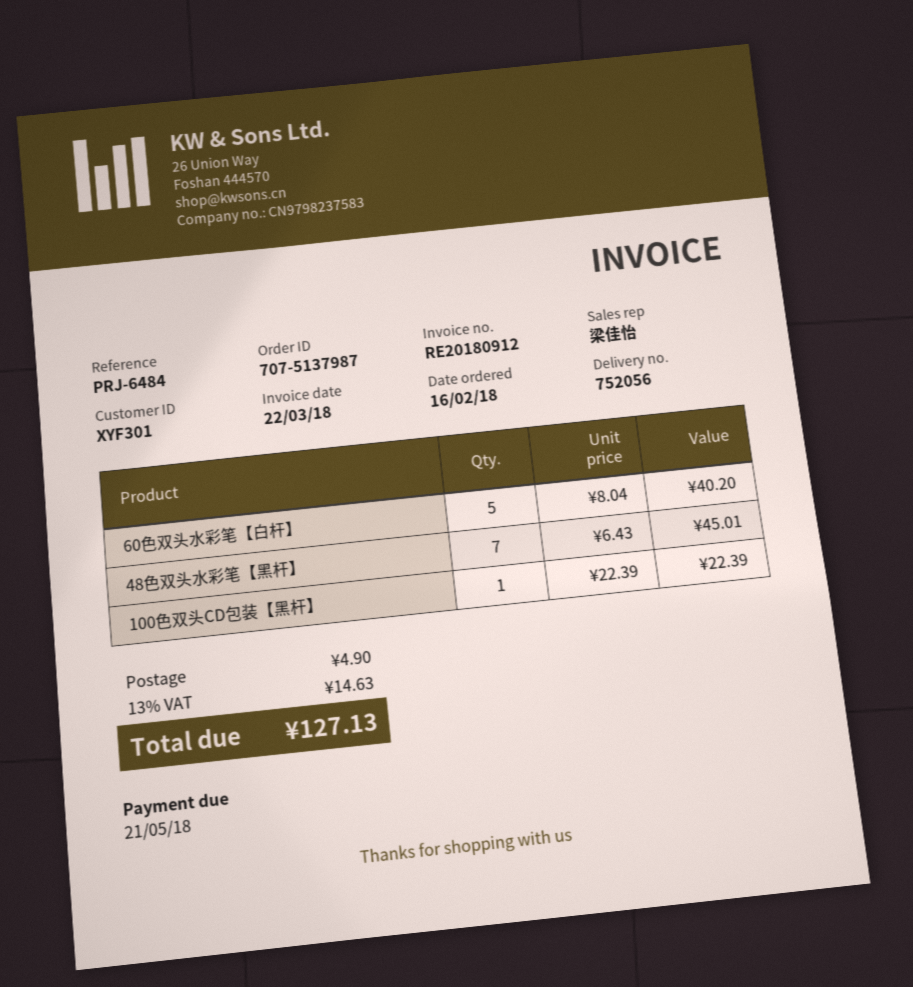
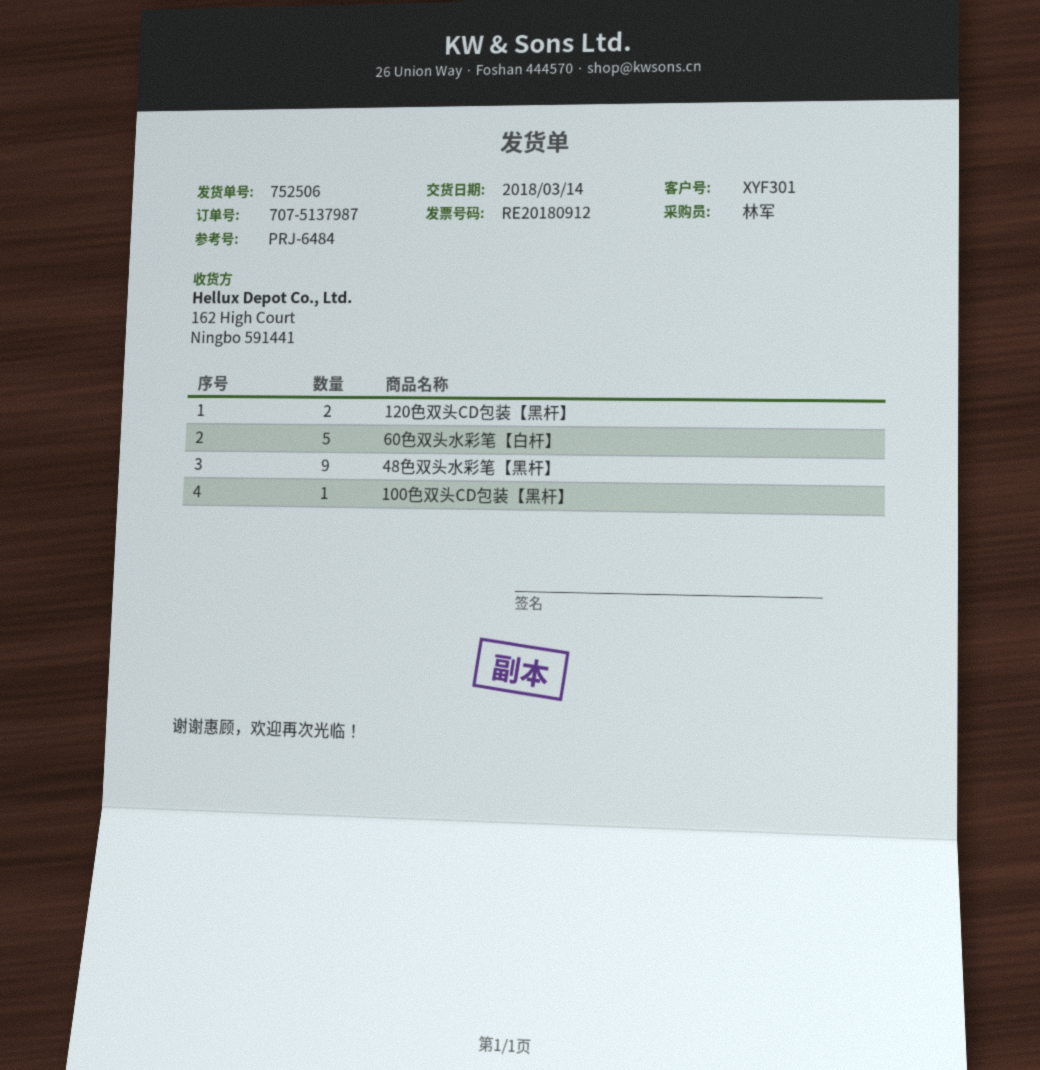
delivery note number: 752056 -> 752506
48色双头水彩笔【黑杆】: 7 -> 9
120色双头CD包装【黑杆】: none -> 2

